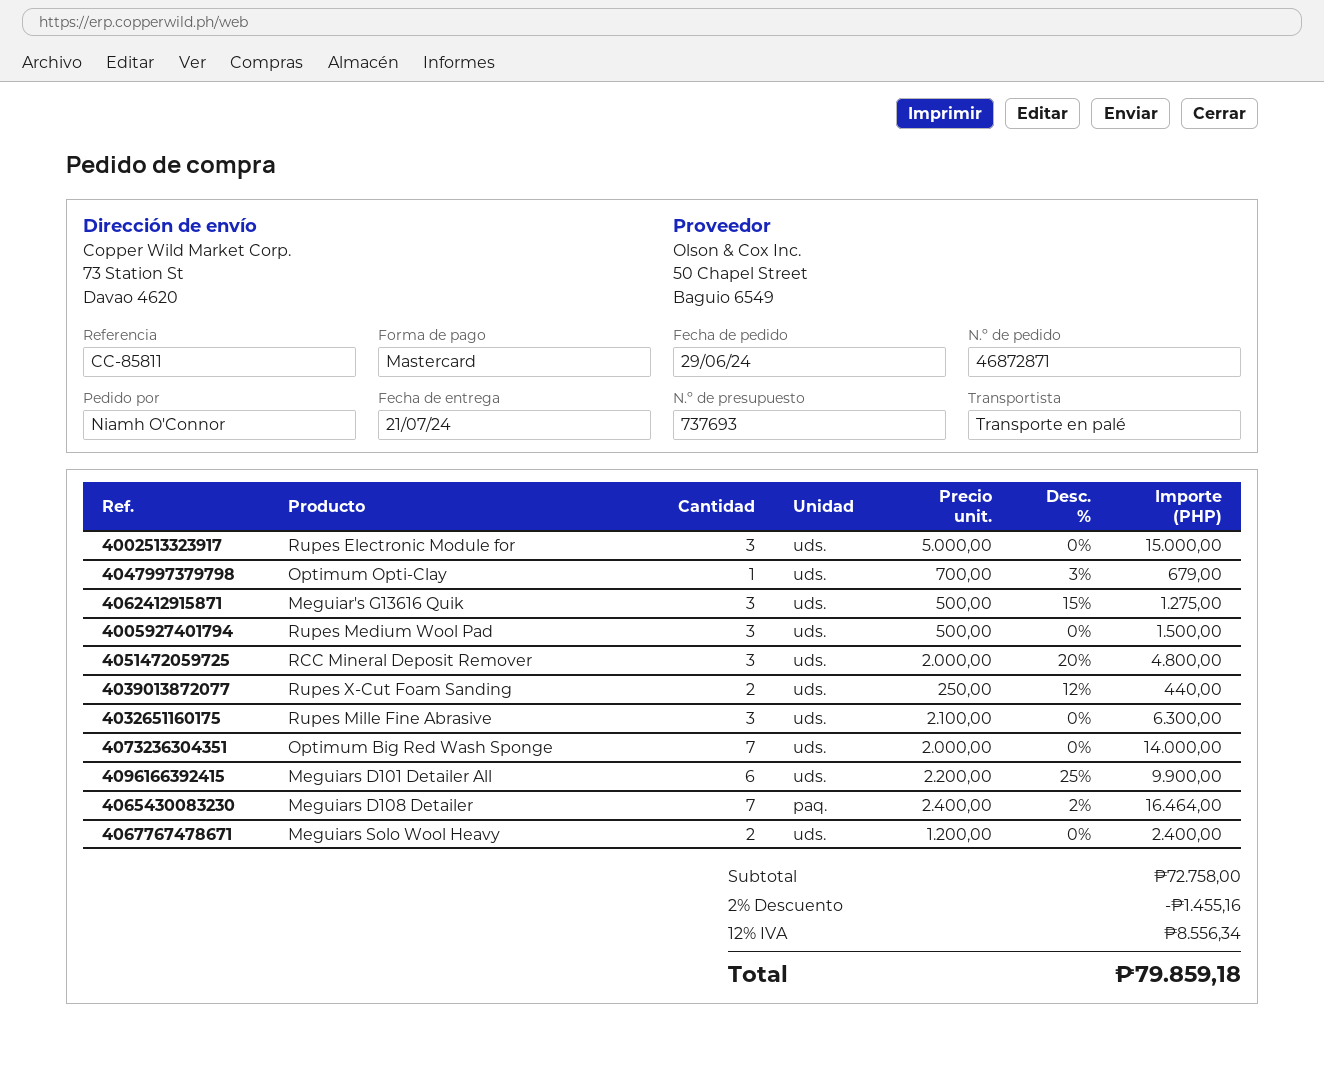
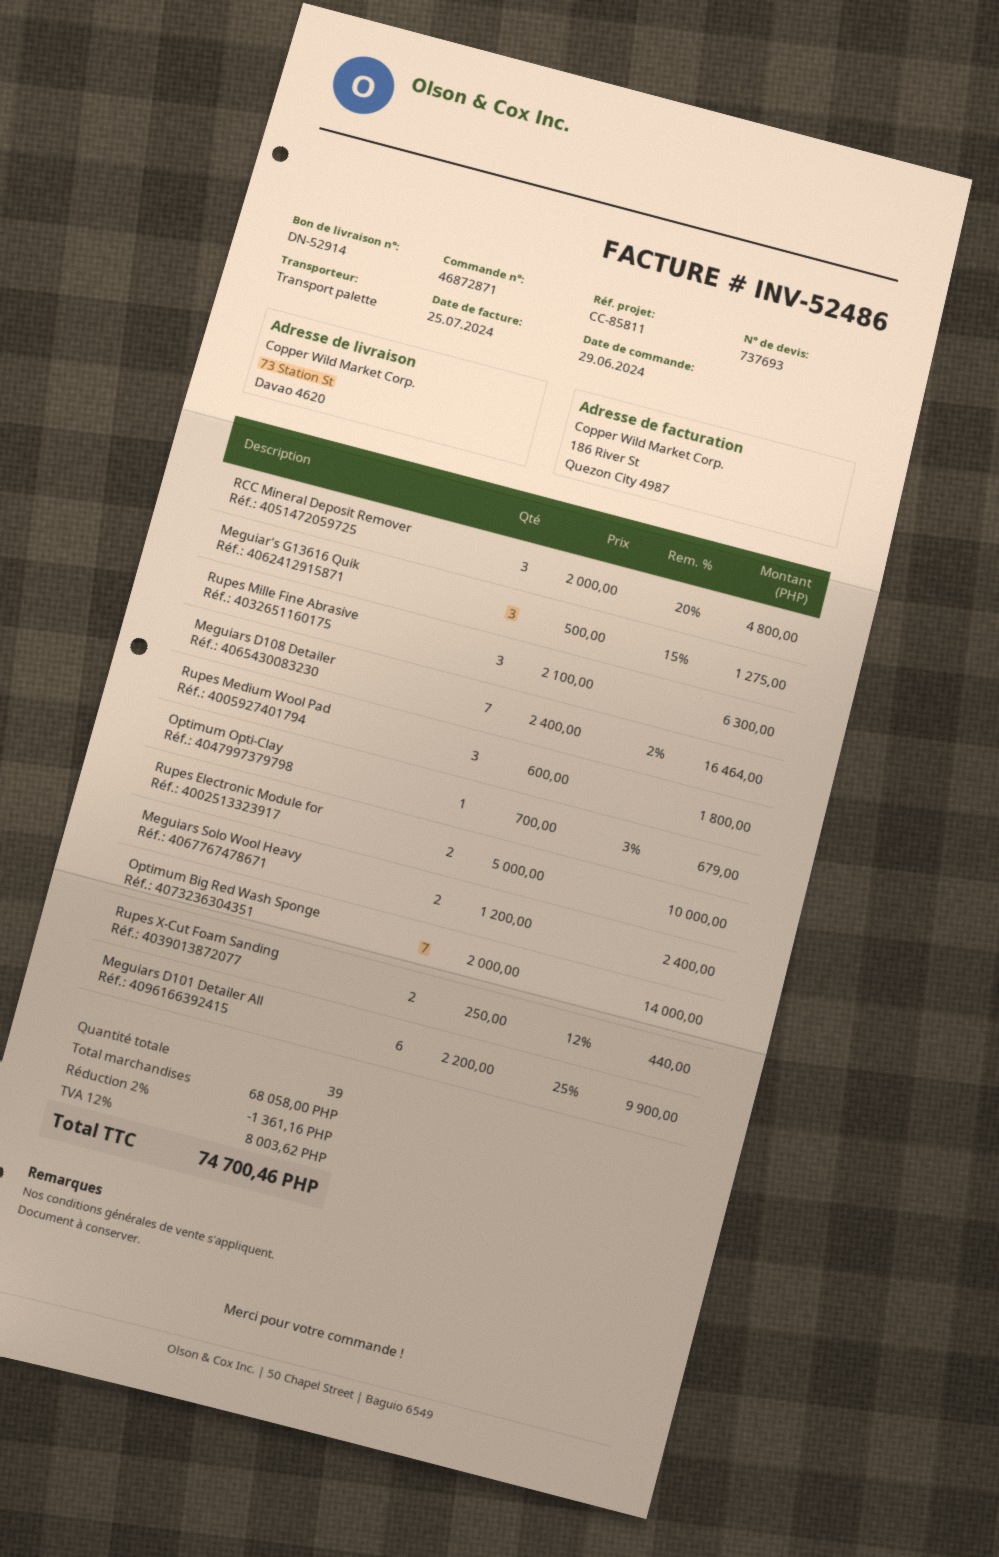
Rupes Electronic Module for: 3 x 5000.00 = 15000.00 -> 2 x 5000.00 = 10000.00
Rupes Medium Wool Pad: 3 x 500.00 = 1500.00 -> 3 x 600.00 = 1800.00
subtotal: 72758.00 -> 68058.00
discount: 2% = 1455.16 -> 2% = 1361.16
tax: 12% = 8556.34 -> 12% = 8003.62
total: 79859.18 -> 74700.46

